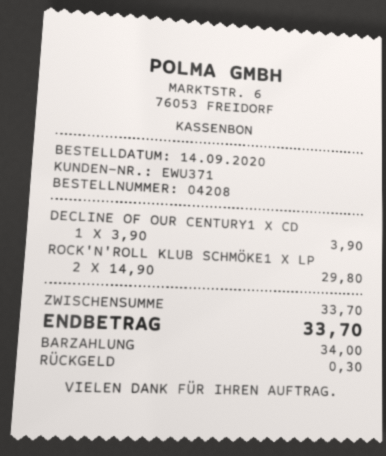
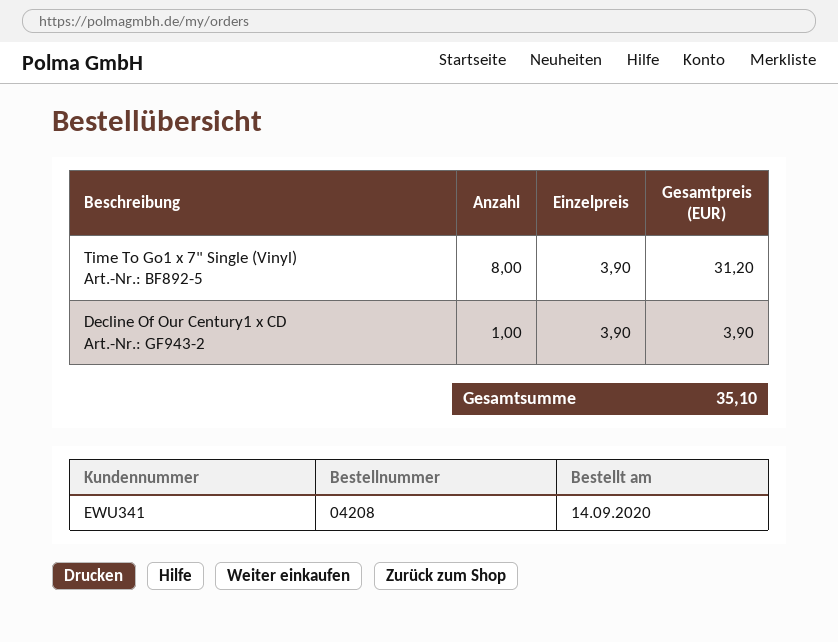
customer number: EWU371 -> EWU341
ROCK'N'ROLL KLUB SCHMÖKE1 X LP: 2 x 14.90 = 29.80 -> none
Time To Go1 x 7" Single (Vinyl): none -> 8 x 3.90 = 31.20
total: 33.70 -> 35.10

